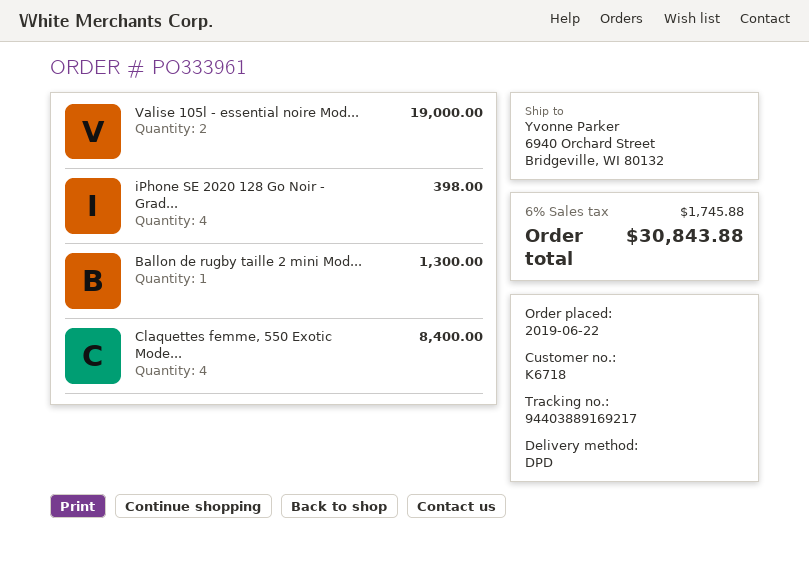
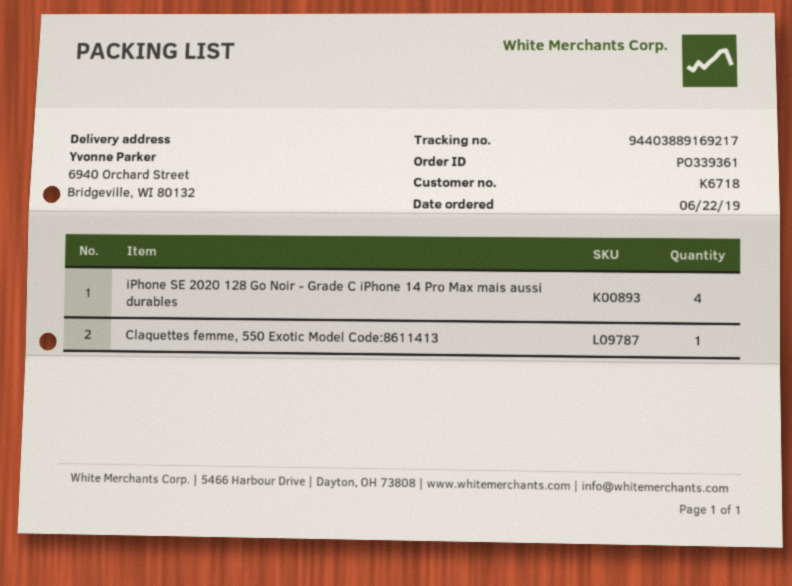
order number: PO333961 -> PO339361
Valise 105l - essential noire Mod...: 2 -> none
Ballon de rugby taille 2 mini Mod...: 1 -> none
Claquettes femme, 550 Exotic Mode...: 4 -> 1

